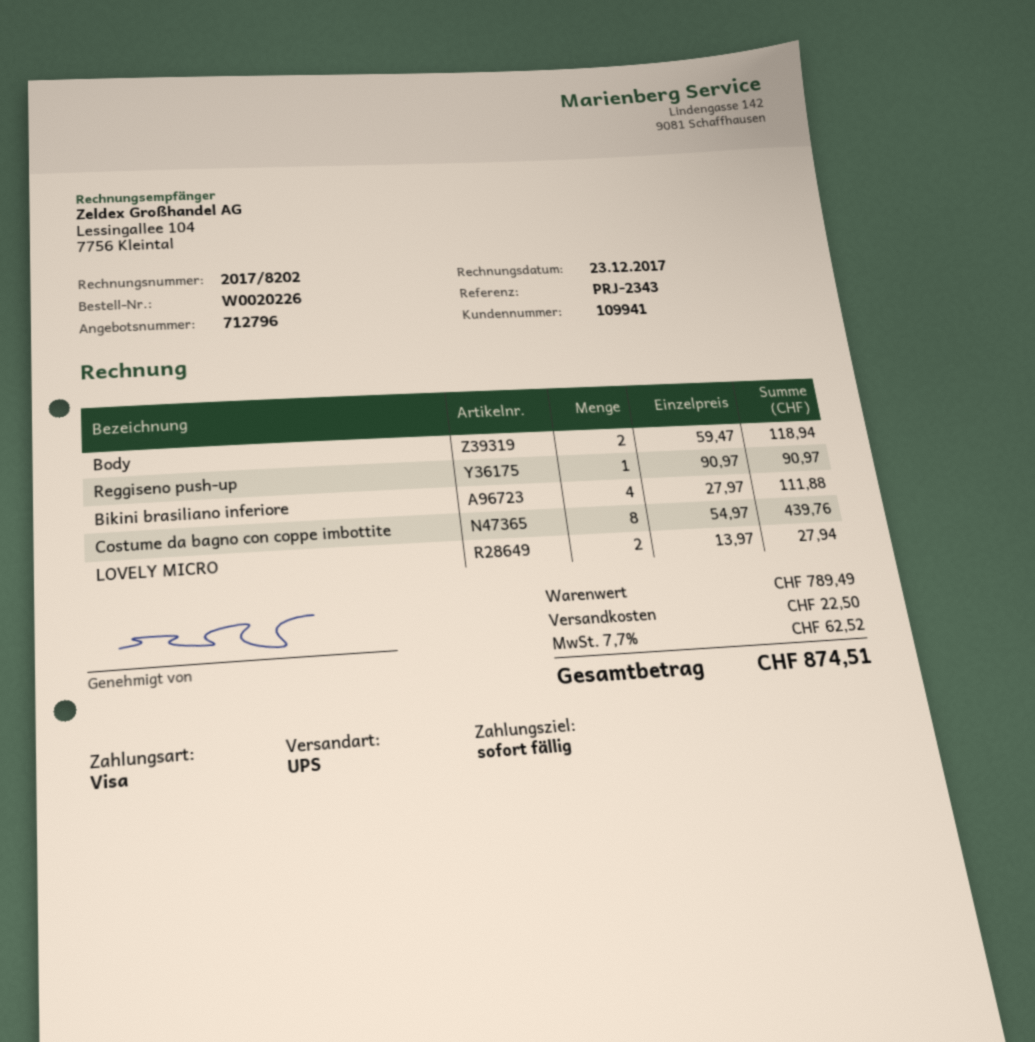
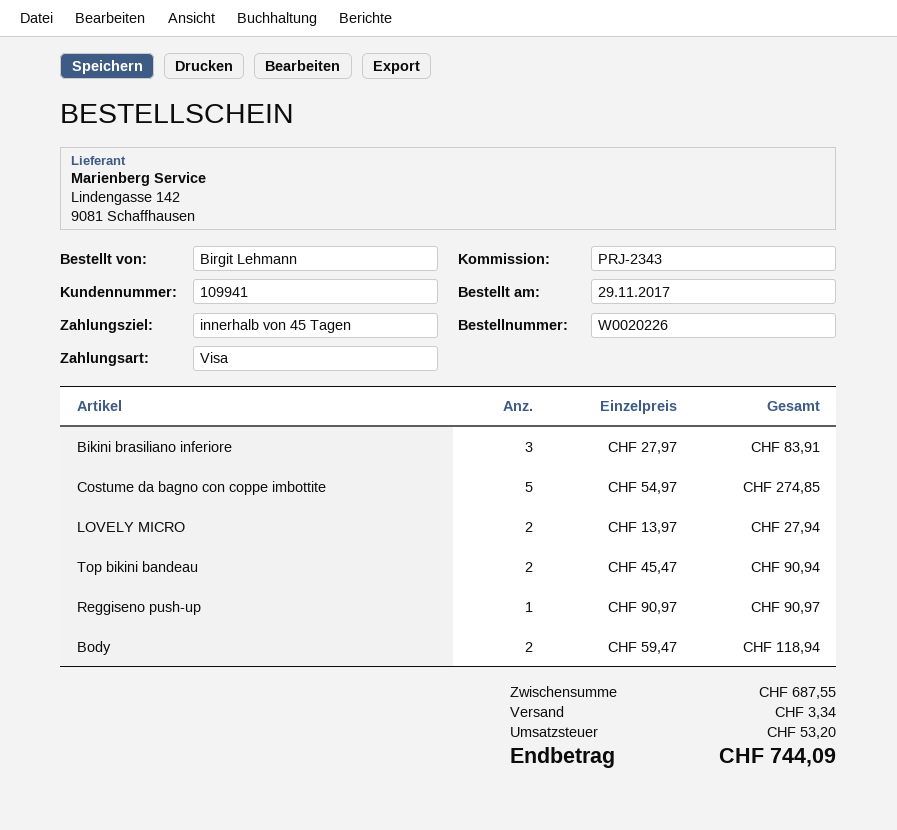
payment terms: on receipt -> 45 days
Bikini brasiliano inferiore: 4 x 27.97 = 111.88 -> 3 x 27.97 = 83.91
Costume da bagno con coppe imbottite: 8 x 54.97 = 439.76 -> 5 x 54.97 = 274.85
Top bikini bandeau: none -> 2 x 45.47 = 90.94
subtotal: 789.49 -> 687.55
shipping: 22.50 -> 3.34
tax: 62.52 -> 53.20
total: 874.51 -> 744.09

